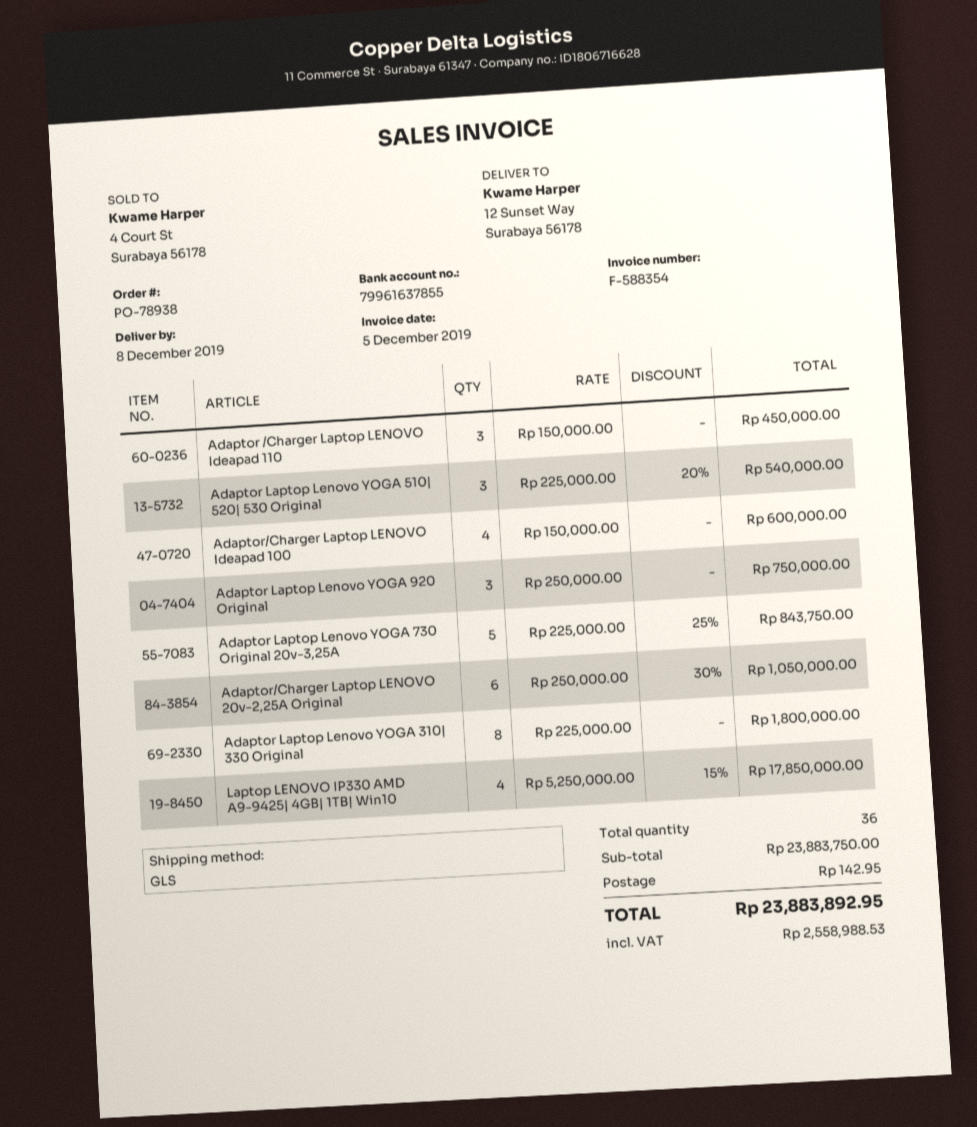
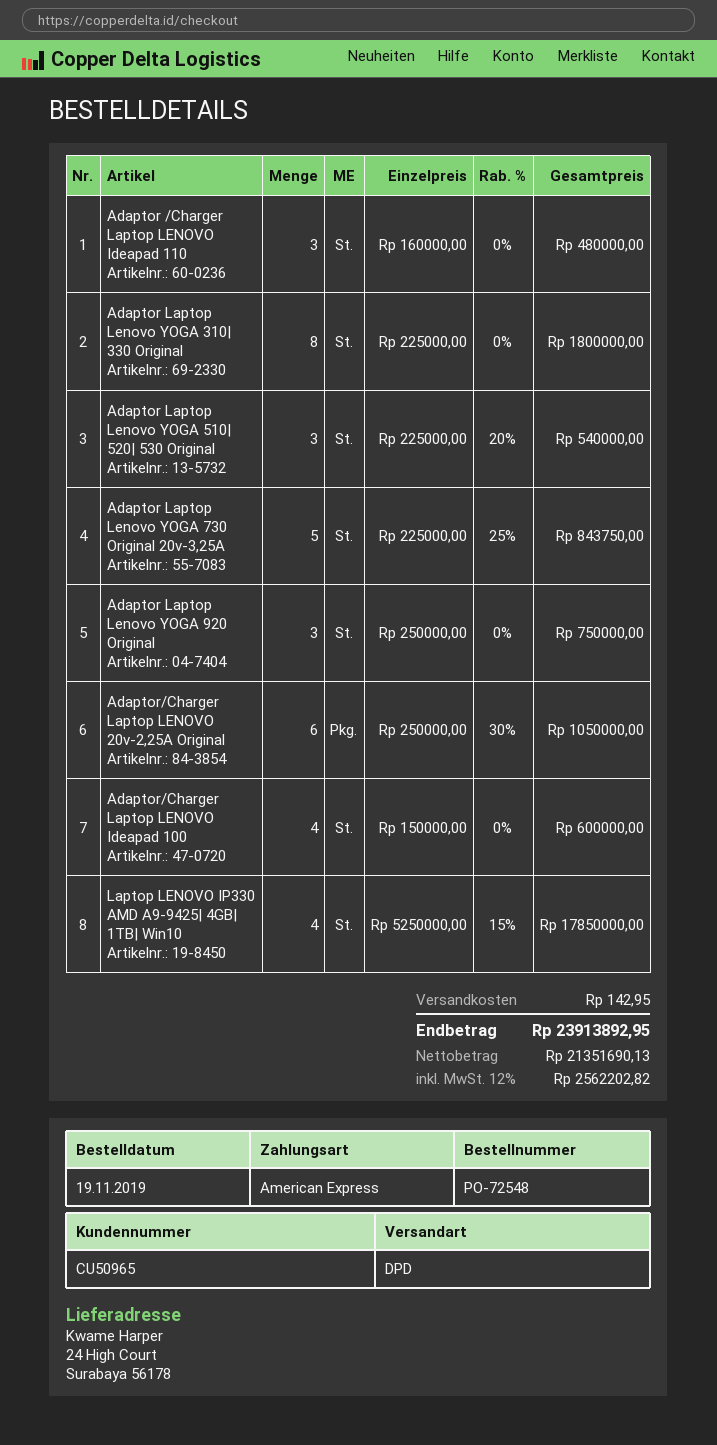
order number: PO-78938 -> PO-72548
shipping method: GLS -> DPD
ship to: 12 Sunset Way, Surabaya 56178 -> 24 High Court, Surabaya 56178
Adaptor /Charger Laptop LENOVO Ideapad 110: 3 x 150000.00 = 450000.00 -> 3 x 160000.00 = 480000.00
tax: 2558988.53 -> 2562202.82
total: 23883892.95 -> 23913892.95

